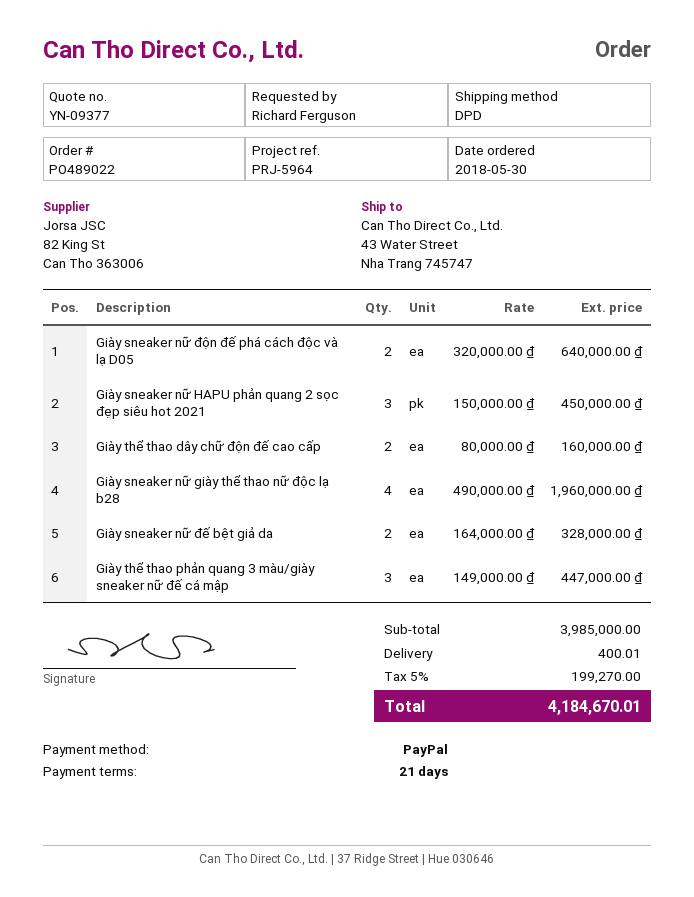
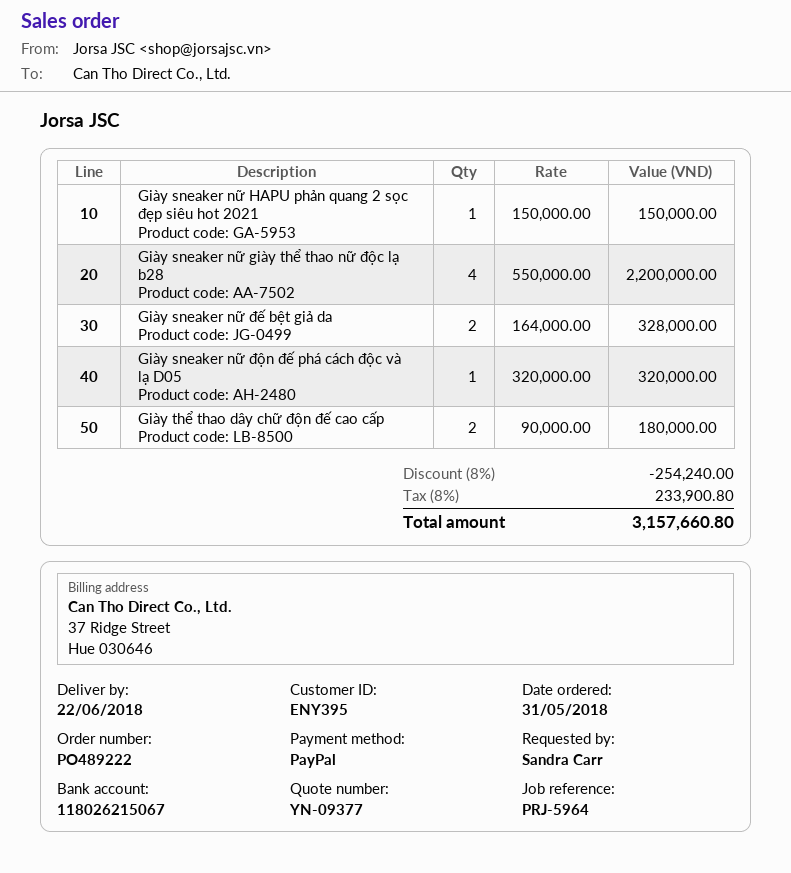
order number: PO489022 -> PO489222
order date: 2018-05-30 -> 2018-05-31
ordered by: Richard Ferguson -> Sandra Carr
Giày sneaker nữ độn đế phá cách độc và lạ D05: 2 x 320000.00 = 640000.00 -> 1 x 320000.00 = 320000.00
Giày sneaker nữ HAPU phản quang 2 sọc đẹp siêu hot 2021: 3 x 150000.00 = 450000.00 -> 1 x 150000.00 = 150000.00
Giày thể thao dây chữ độn đế cao cấp: 2 x 80000.00 = 160000.00 -> 2 x 90000.00 = 180000.00
Giày sneaker nữ giày thể thao nữ độc lạ b28: 4 x 490000.00 = 1960000.00 -> 4 x 550000.00 = 2200000.00
Giày thể thao phản quang 3 màu/giày sneaker nữ đế cá mập: 3 x 149000.00 = 447000.00 -> none
discount: none -> 8% = 254240.00
shipping: 400.01 -> none
tax: 5% = 199270.00 -> 8% = 233900.80
total: 4184670.01 -> 3157660.80

